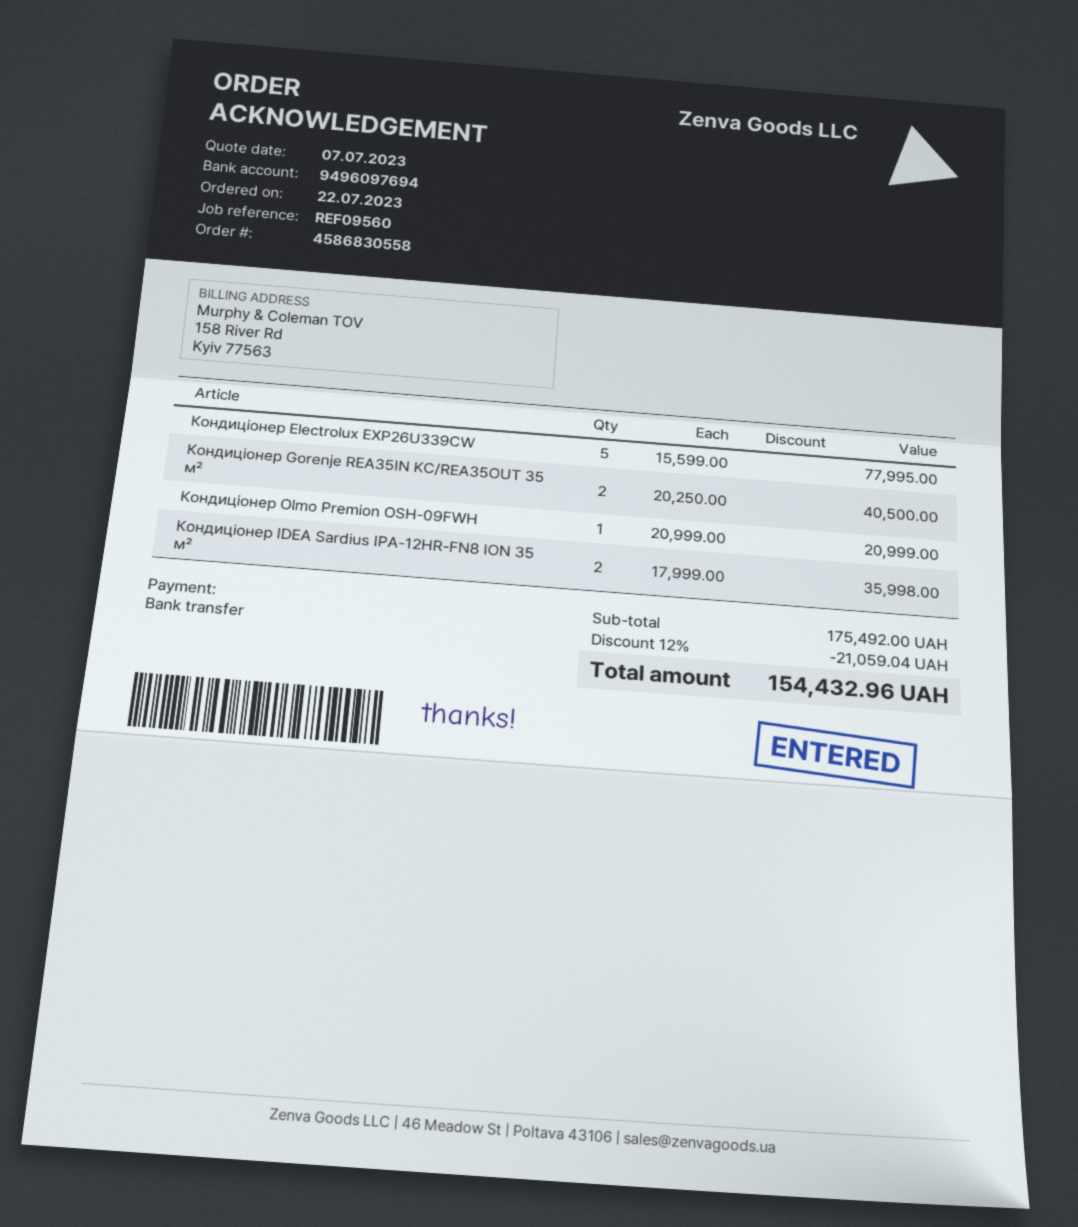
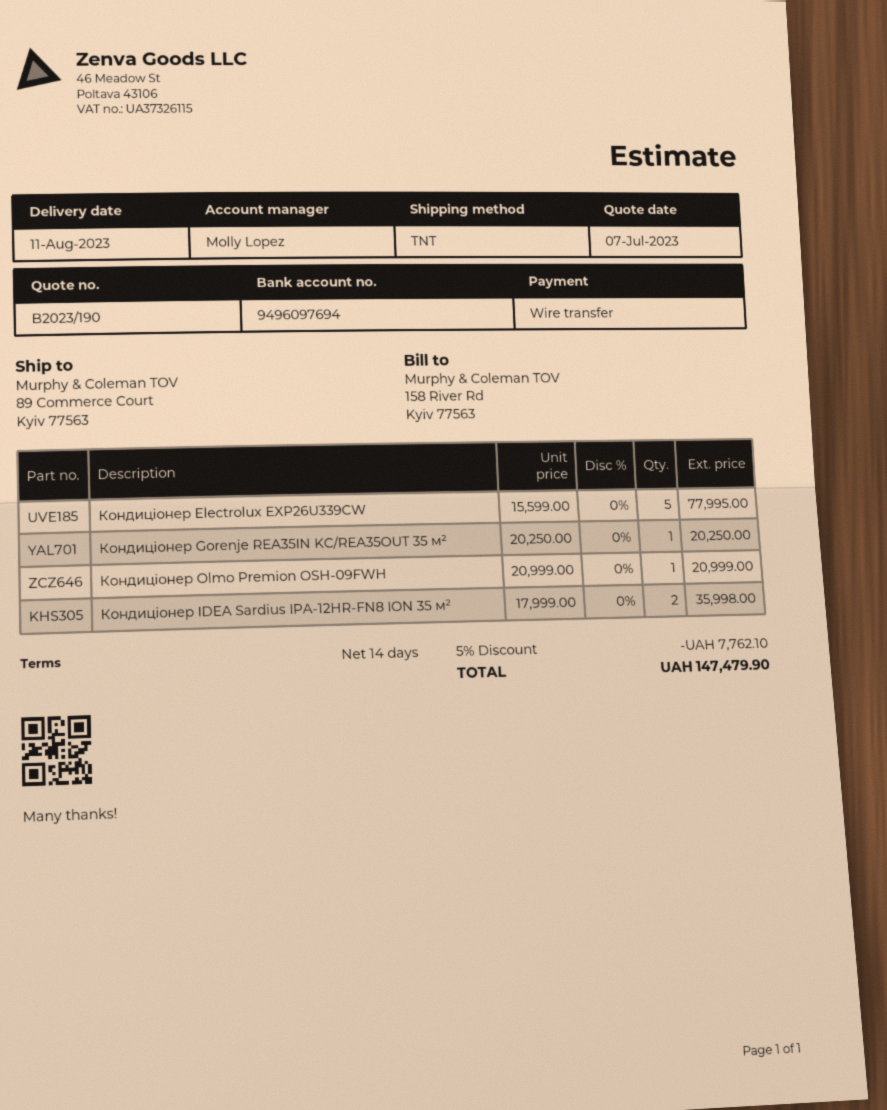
Кондиціонер Gorenje REA35IN KC/REA35OUT 35 м²: 2 x 20250.00 = 40500.00 -> 1 x 20250.00 = 20250.00
discount: 12% = 21059.04 -> 5% = 7762.10
total: 154432.96 -> 147479.90

